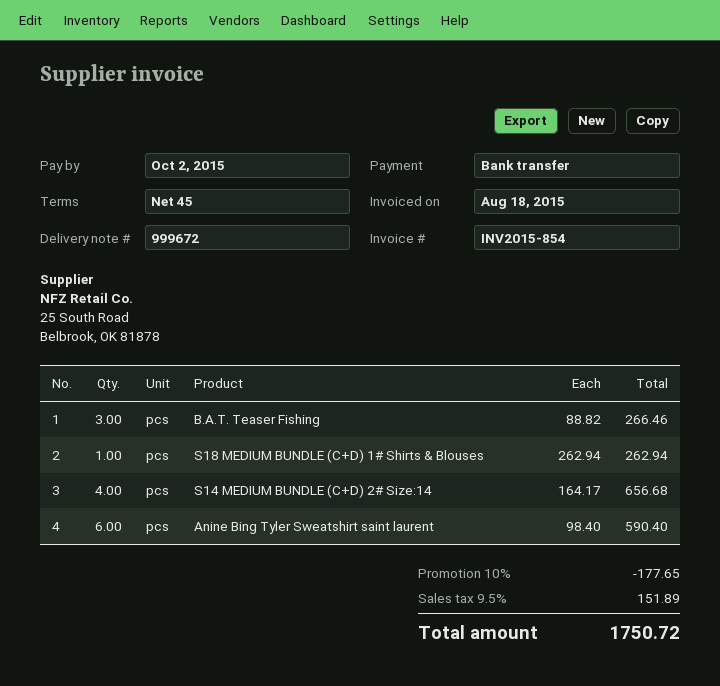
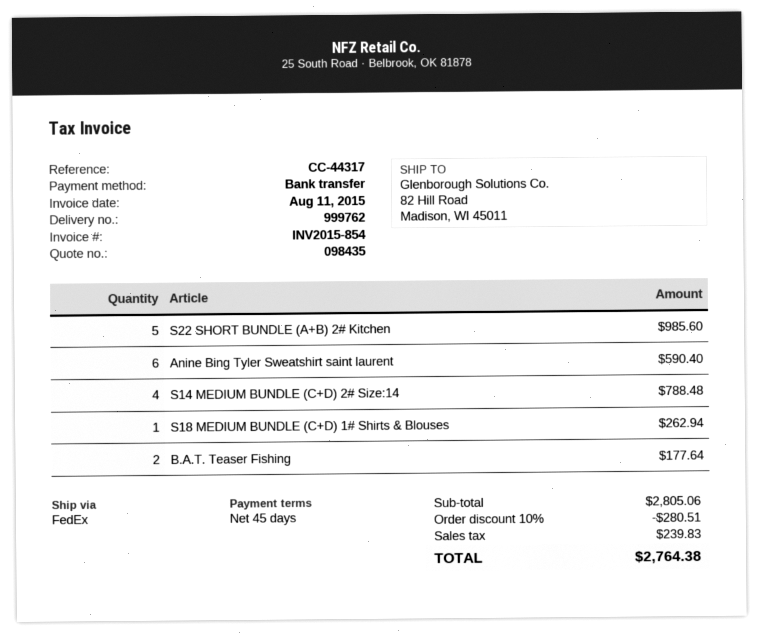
delivery note number: 999672 -> 999762
invoice date: 2015-08-18 -> 2015-08-11
B.A.T. Teaser Fishing: 3 for 266.46 -> 2 for 177.64
S14 MEDIUM BUNDLE (C+D) 2# Size:14: 4 for 656.68 -> 4 for 788.48
S22 SHORT BUNDLE (A+B) 2# Kitchen: none -> 5 for 985.60
discount: 10% = 177.65 -> 10% = 280.51
tax: 151.89 -> 239.83
total: 1750.72 -> 2764.38

